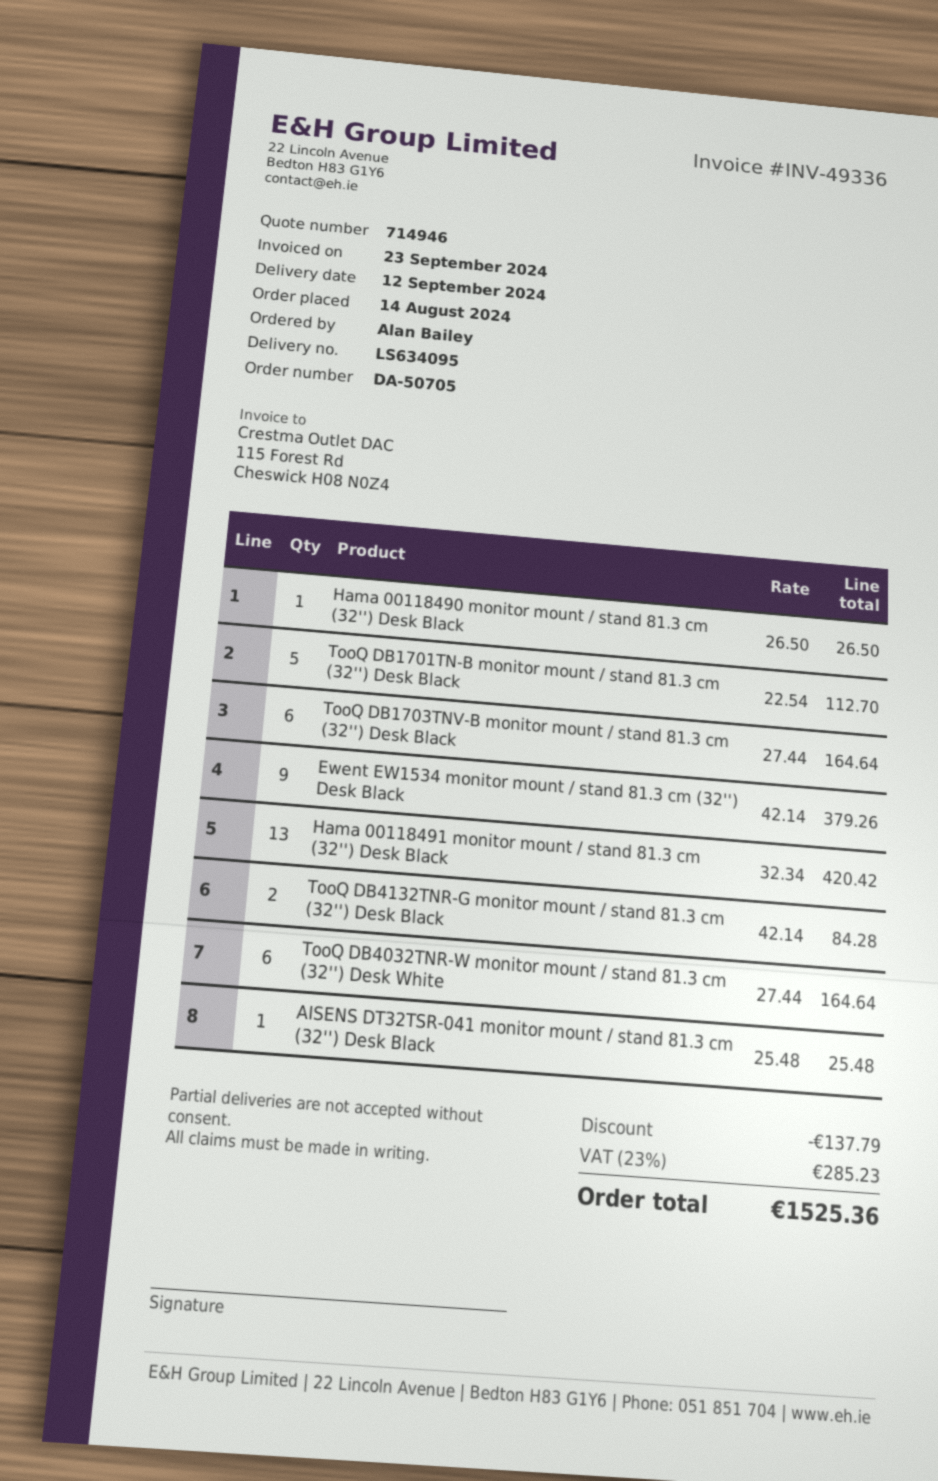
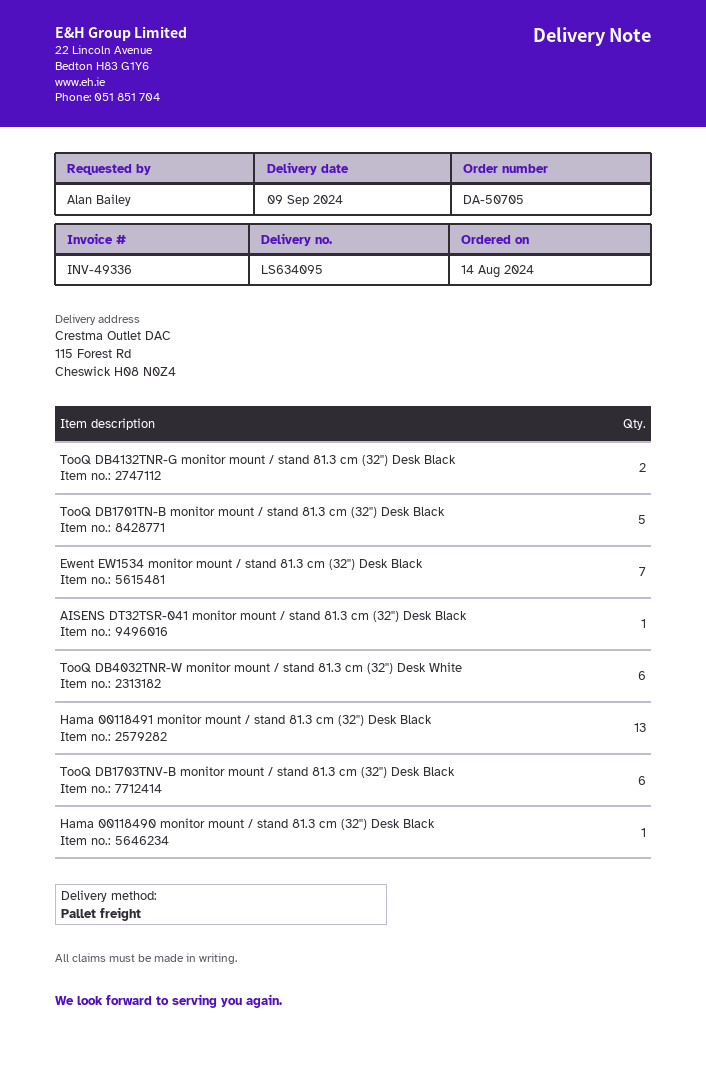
delivery date: 2024-09-12 -> 2024-09-09
Ewent EW1534 monitor mount / stand 81.3 cm (32'') Desk Black: 9 -> 7

